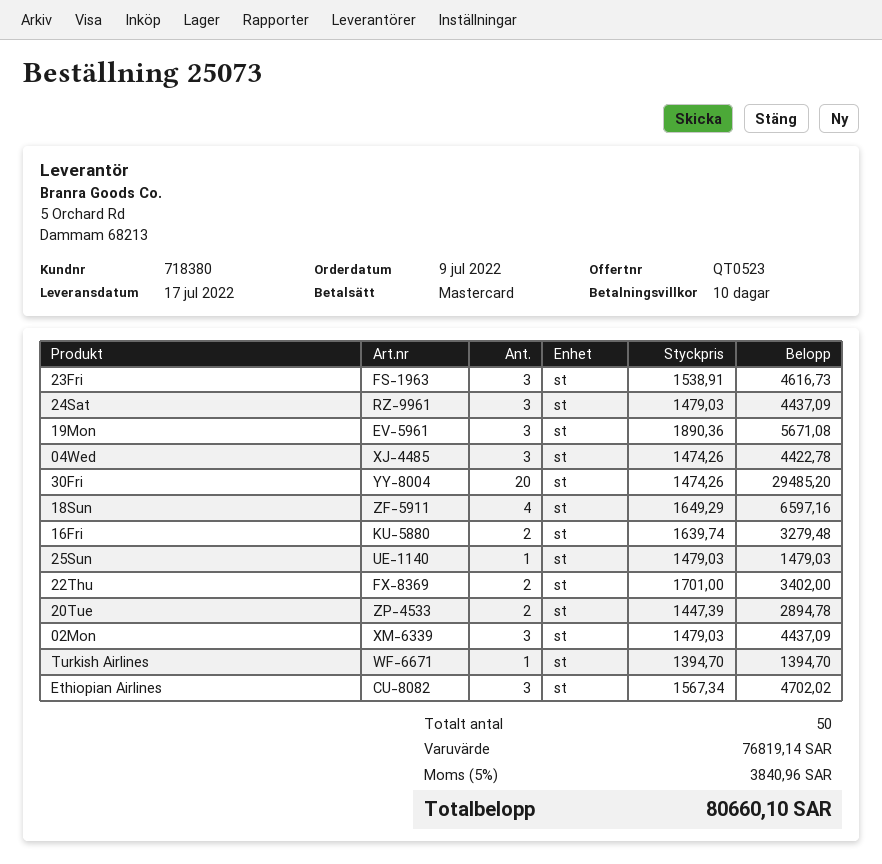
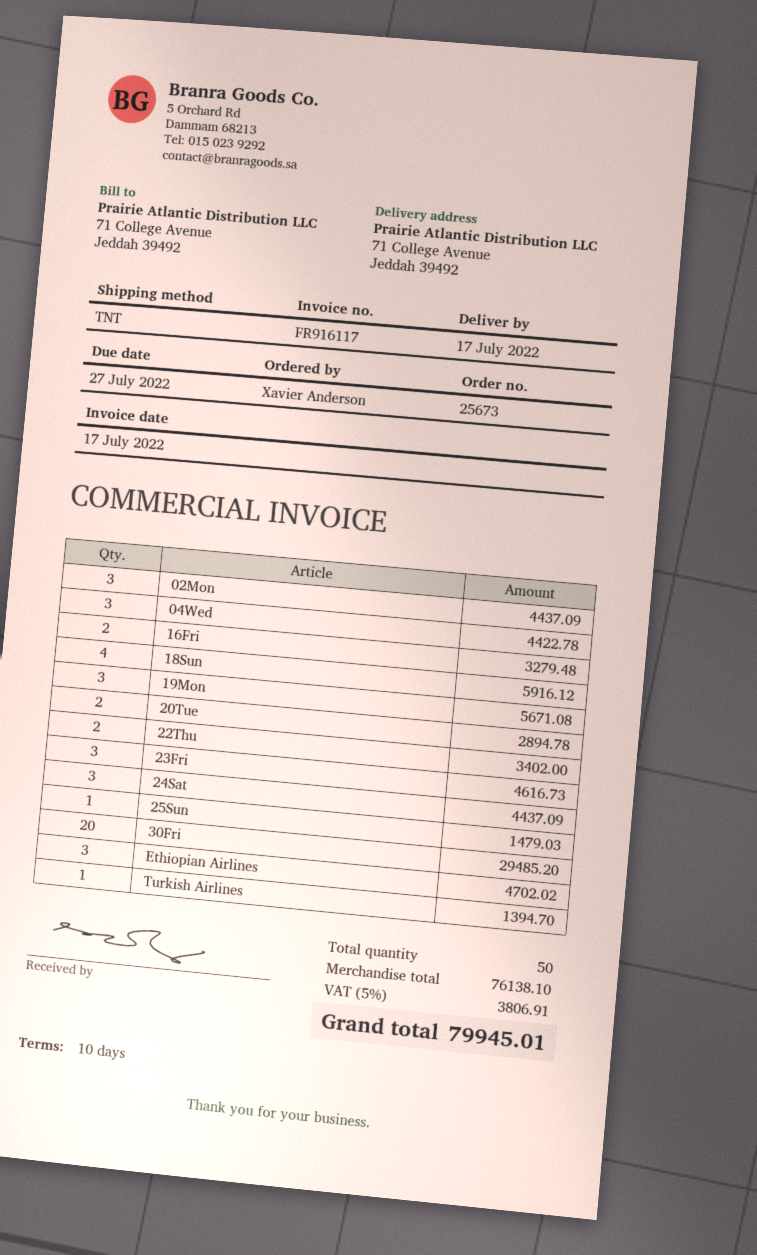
order number: 25073 -> 25673
18Sun: 4 for 6597.16 -> 4 for 5916.12
subtotal: 76819.14 -> 76138.10
tax: 5% = 3840.96 -> 5% = 3806.91
total: 80660.10 -> 79945.01

